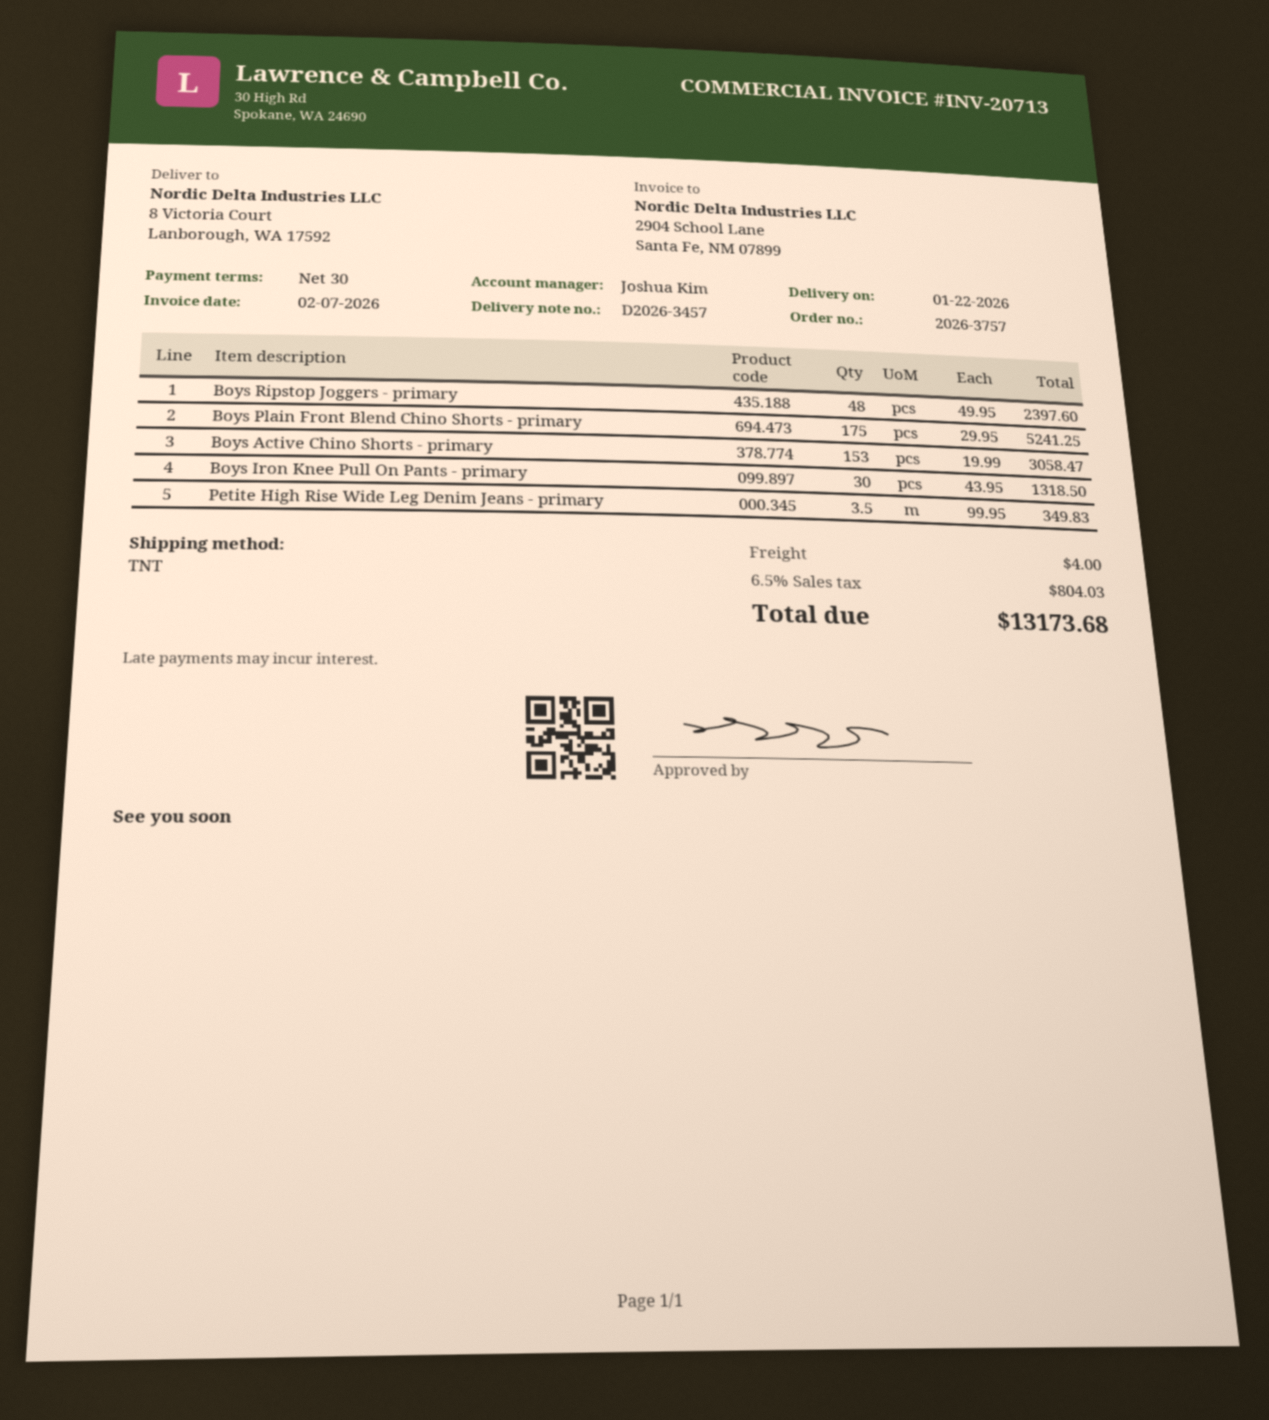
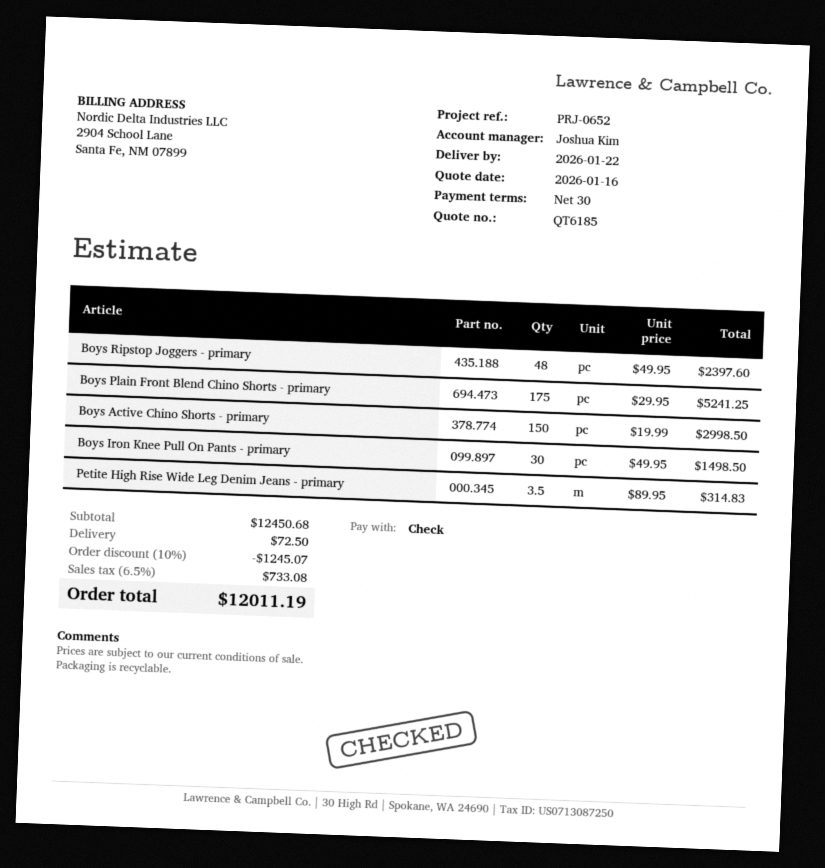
Boys Active Chino Shorts - primary: 153 x 19.99 = 3058.47 -> 150 x 19.99 = 2998.50
Boys Iron Knee Pull On Pants - primary: 30 x 43.95 = 1318.50 -> 30 x 49.95 = 1498.50
Petite High Rise Wide Leg Denim Jeans - primary: 3.5 x 99.95 = 349.83 -> 3.5 x 89.95 = 314.83
discount: none -> 10% = 1245.07
shipping: 4.00 -> 72.50
tax: 6.5% = 804.03 -> 6.5% = 733.08
total: 13173.68 -> 12011.19

